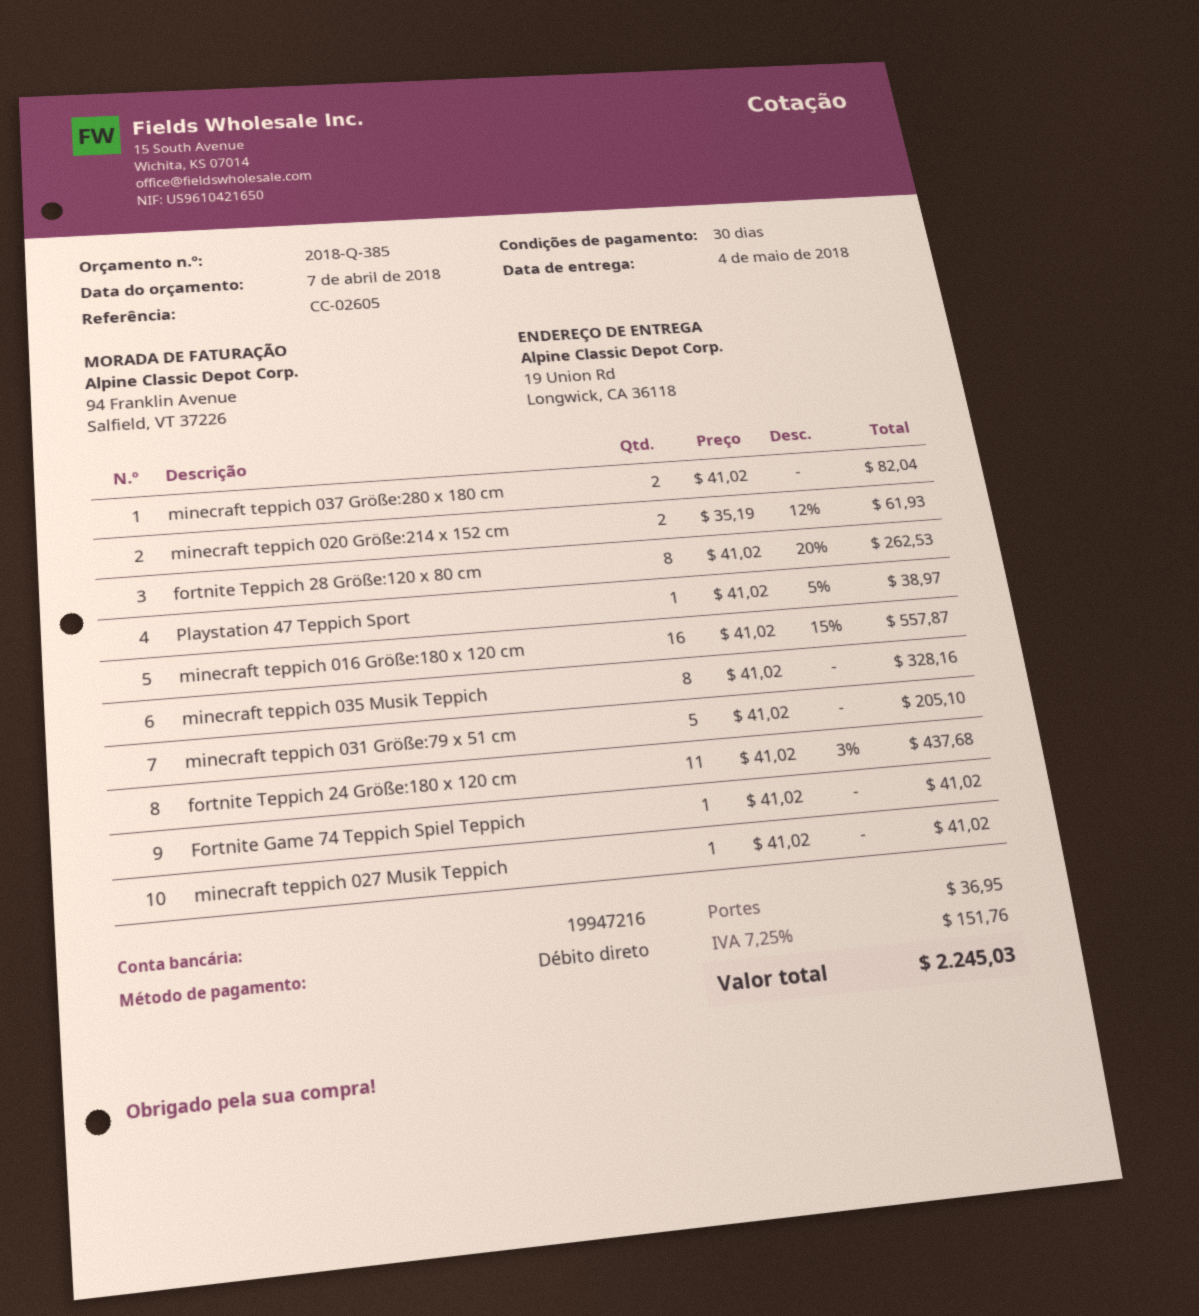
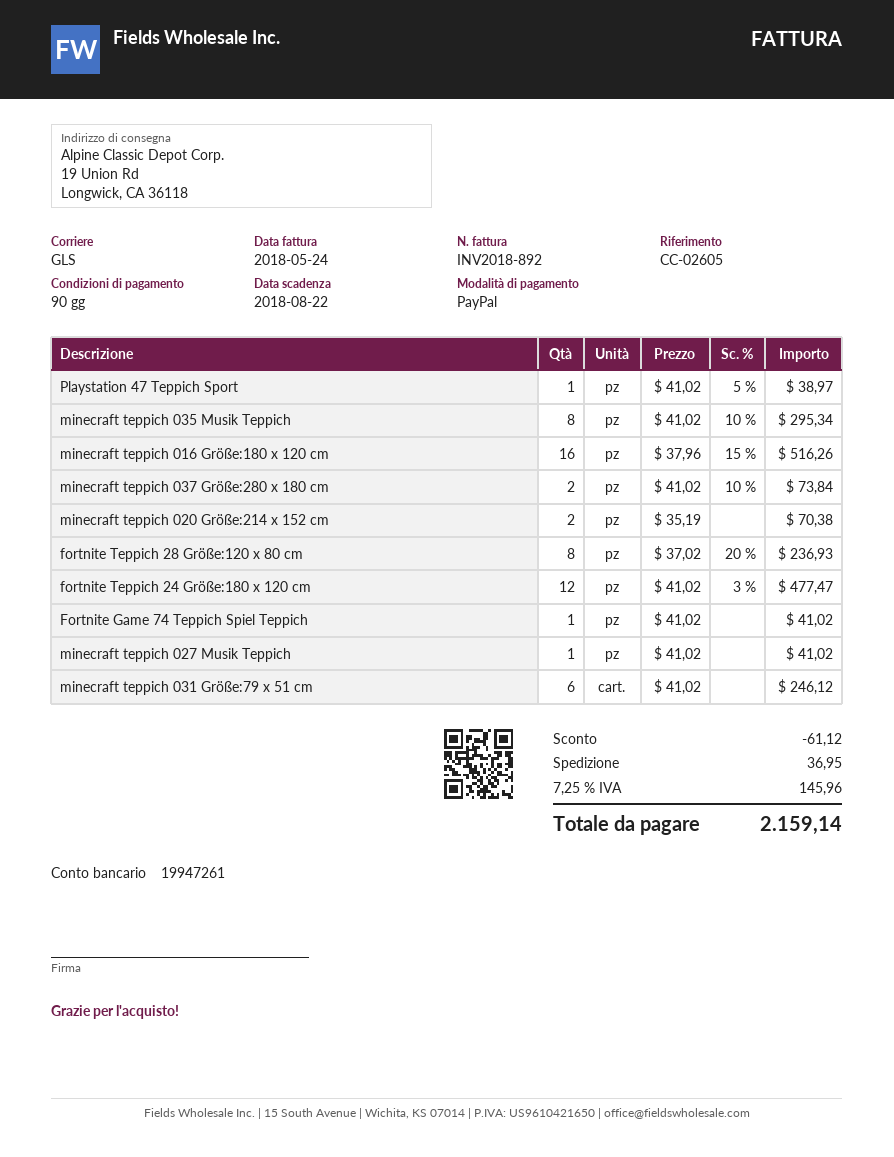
payment terms: 30 days -> 90 days
payment method: direct debit -> PayPal
bank account: 19947216 -> 19947261
minecraft teppich 037 Größe:280 x 180 cm: 2 x 41.02 = 82.04 -> 2 x 41.02 - 10% = 73.84
minecraft teppich 020 Größe:214 x 152 cm: 2 x 35.19 - 12% = 61.93 -> 2 x 35.19 = 70.38
fortnite Teppich 28 Größe:120 x 80 cm: 8 x 41.02 - 20% = 262.53 -> 8 x 37.02 - 20% = 236.93
minecraft teppich 016 Größe:180 x 120 cm: 16 x 41.02 - 15% = 557.87 -> 16 x 37.96 - 15% = 516.26
minecraft teppich 035 Musik Teppich: 8 x 41.02 = 328.16 -> 8 x 41.02 - 10% = 295.34
minecraft teppich 031 Größe:79 x 51 cm: 5 x 41.02 = 205.10 -> 6 x 41.02 = 246.12
fortnite Teppich 24 Größe:180 x 120 cm: 11 x 41.02 - 3% = 437.68 -> 12 x 41.02 - 3% = 477.47
discount: none -> 61.12
tax: 7.25% = 151.76 -> 7.25% = 145.96
total: 2245.03 -> 2159.14

